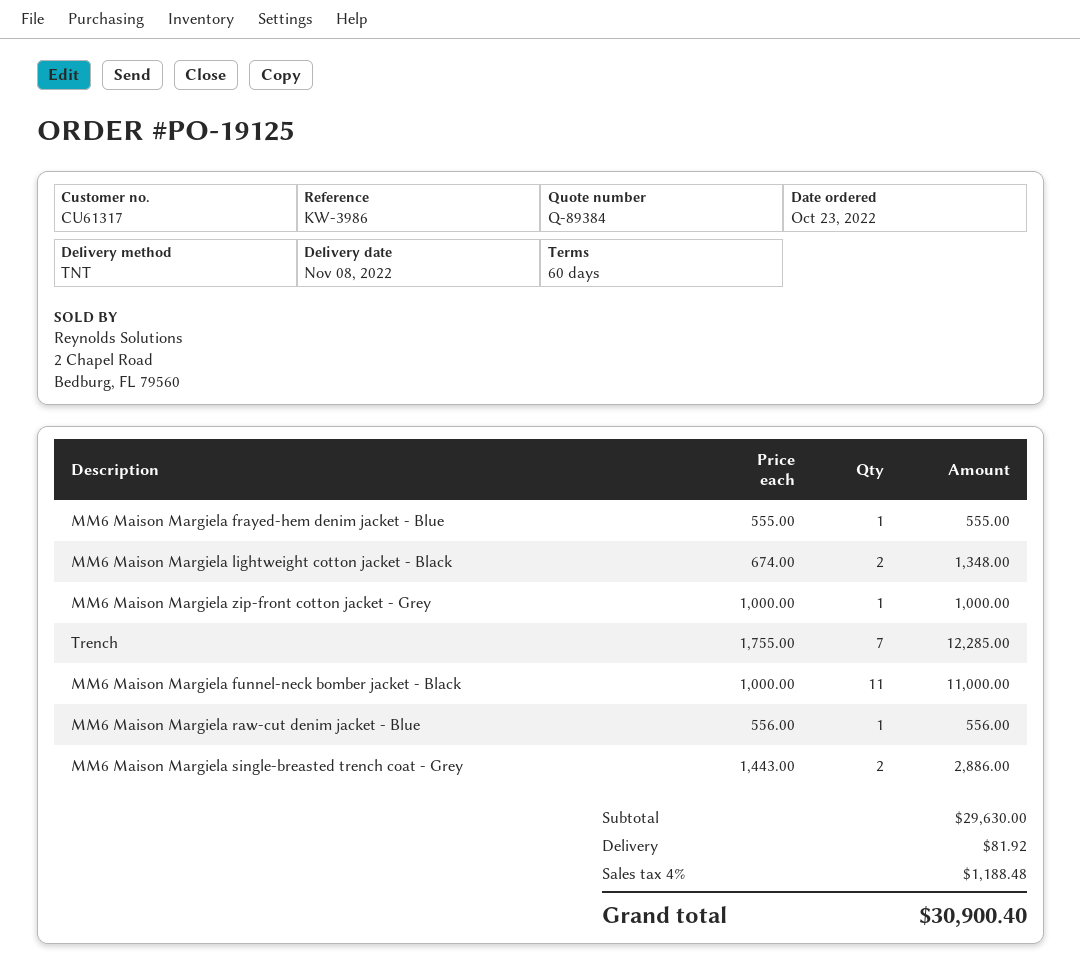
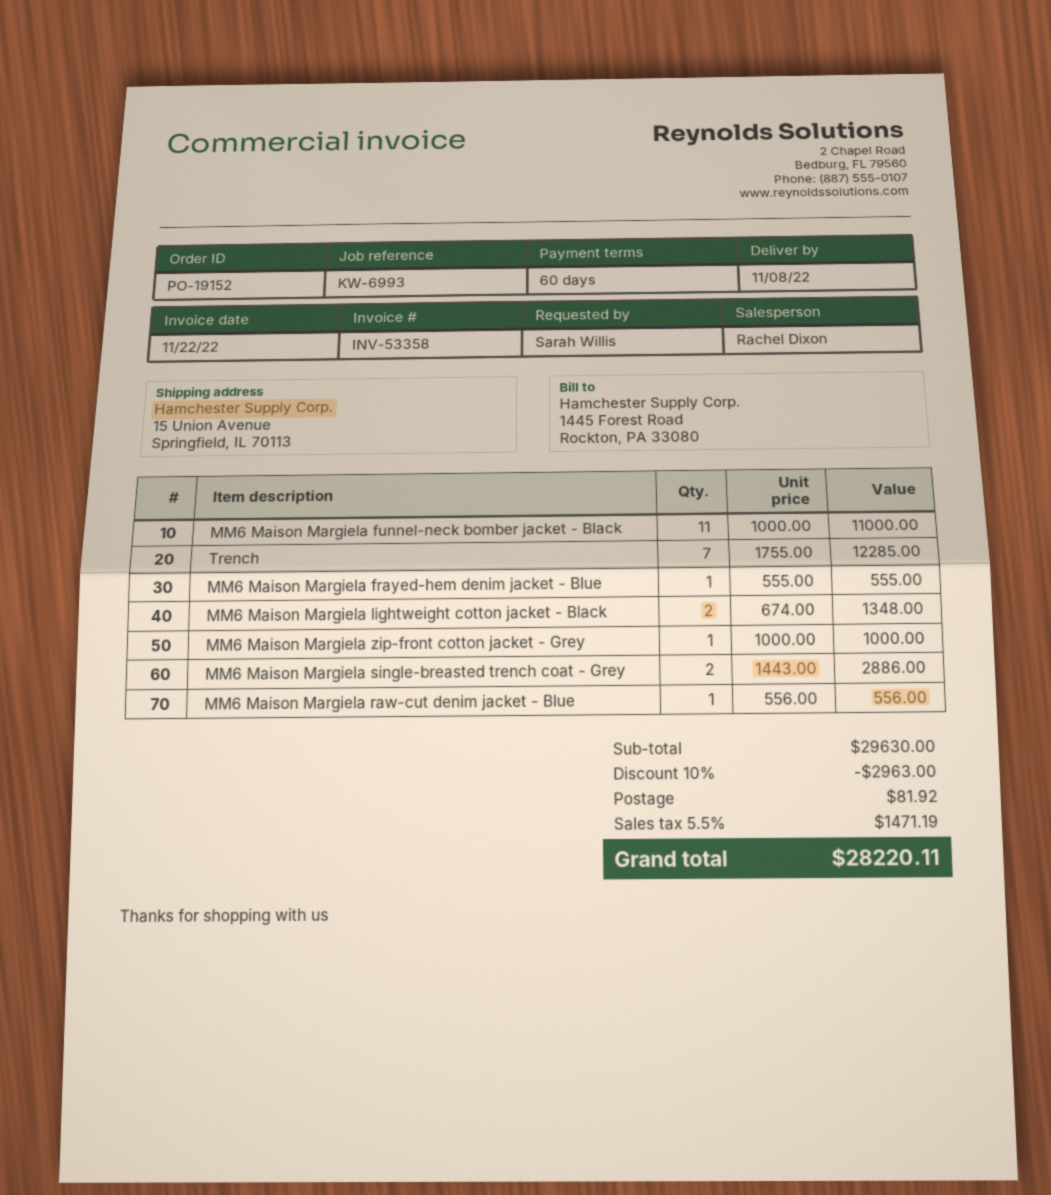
order number: PO-19125 -> PO-19152
reference: KW-3986 -> KW-6993
discount: none -> 10% = 2963.00
tax: 4% = 1188.48 -> 5.5% = 1471.19
total: 30900.40 -> 28220.11

